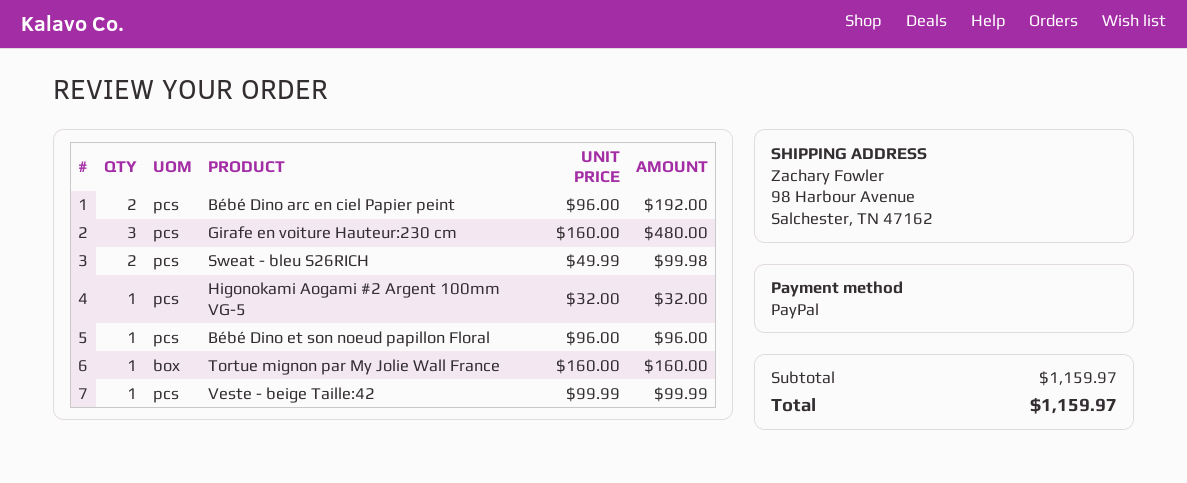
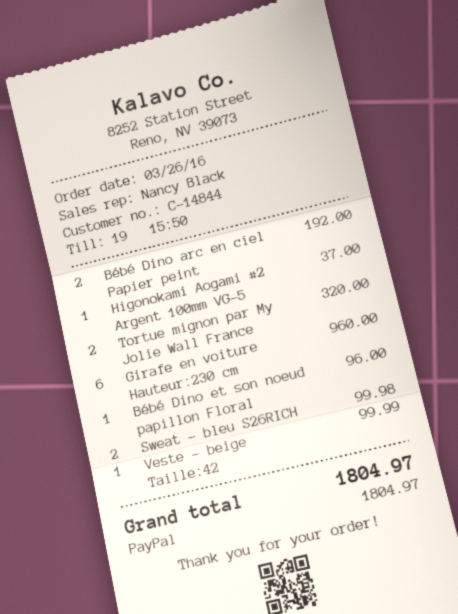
Girafe en voiture Hauteur:230 cm: 3 for 480.00 -> 6 for 960.00
Higonokami Aogami #2 Argent 100mm VG-5: 1 for 32.00 -> 1 for 37.00
Tortue mignon par My Jolie Wall France: 1 for 160.00 -> 2 for 320.00
total: 1159.97 -> 1804.97

